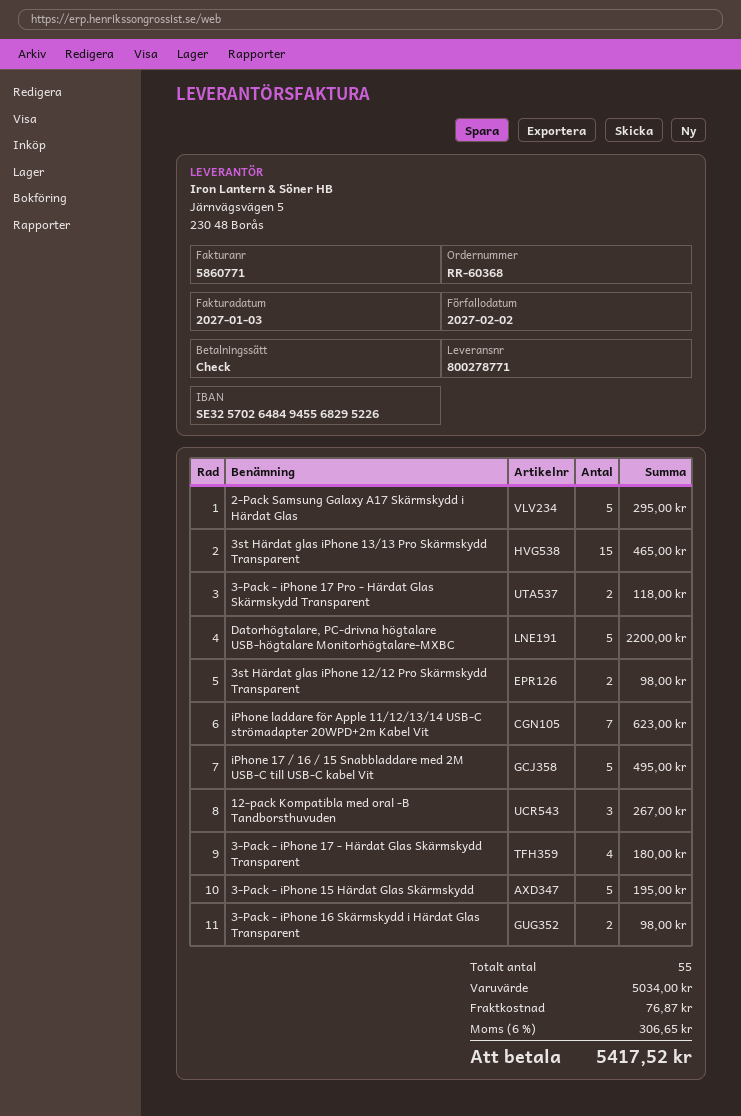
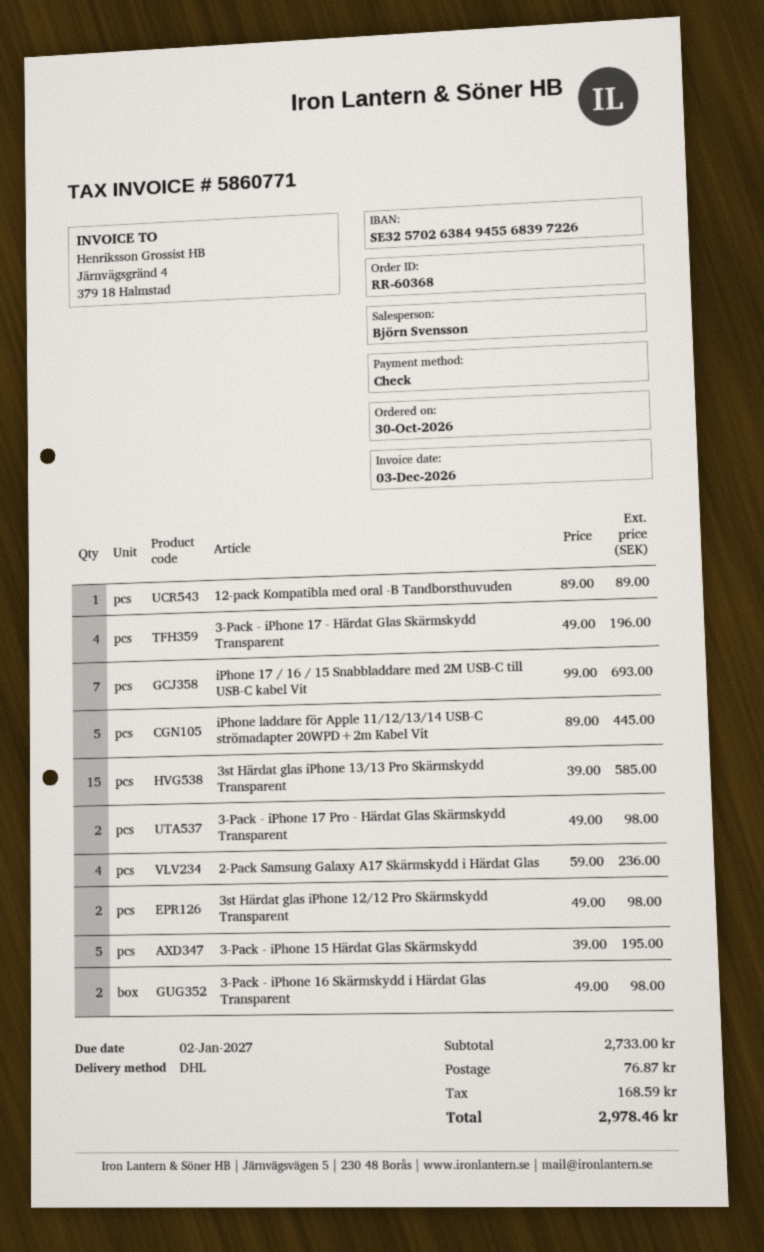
invoice date: 2027-01-03 -> 2026-12-03
due date: 2027-02-02 -> 2027-01-02
bank account: SE3257026484945568295226 -> SE3257026384945568397226
2-Pack Samsung Galaxy A17 Skärmskydd i Härdat Glas: 5 for 295.00 -> 4 for 236.00
3st Härdat glas iPhone 13/13 Pro Skärmskydd Transparent: 15 for 465.00 -> 15 for 585.00
3-Pack - iPhone 17 Pro - Härdat Glas Skärmskydd Transparent: 2 for 118.00 -> 2 for 98.00
Datorhögtalare, PC-drivna högtalare USB-högtalare Monitorhögtalare-MXBC: 5 for 2200.00 -> none
iPhone laddare för Apple 11/12/13/14 USB-C strömadapter 20WPD+2m Kabel Vit: 7 for 623.00 -> 5 for 445.00
iPhone 17 / 16 / 15 Snabbladdare med 2M USB-C till USB-C kabel Vit: 5 for 495.00 -> 7 for 693.00
12-pack Kompatibla med oral -B Tandborsthuvuden: 3 for 267.00 -> 1 for 89.00
3-Pack - iPhone 17 - Härdat Glas Skärmskydd Transparent: 4 for 180.00 -> 4 for 196.00
subtotal: 5034.00 -> 2733.00
tax: 306.65 -> 168.59
total: 5417.52 -> 2978.46

